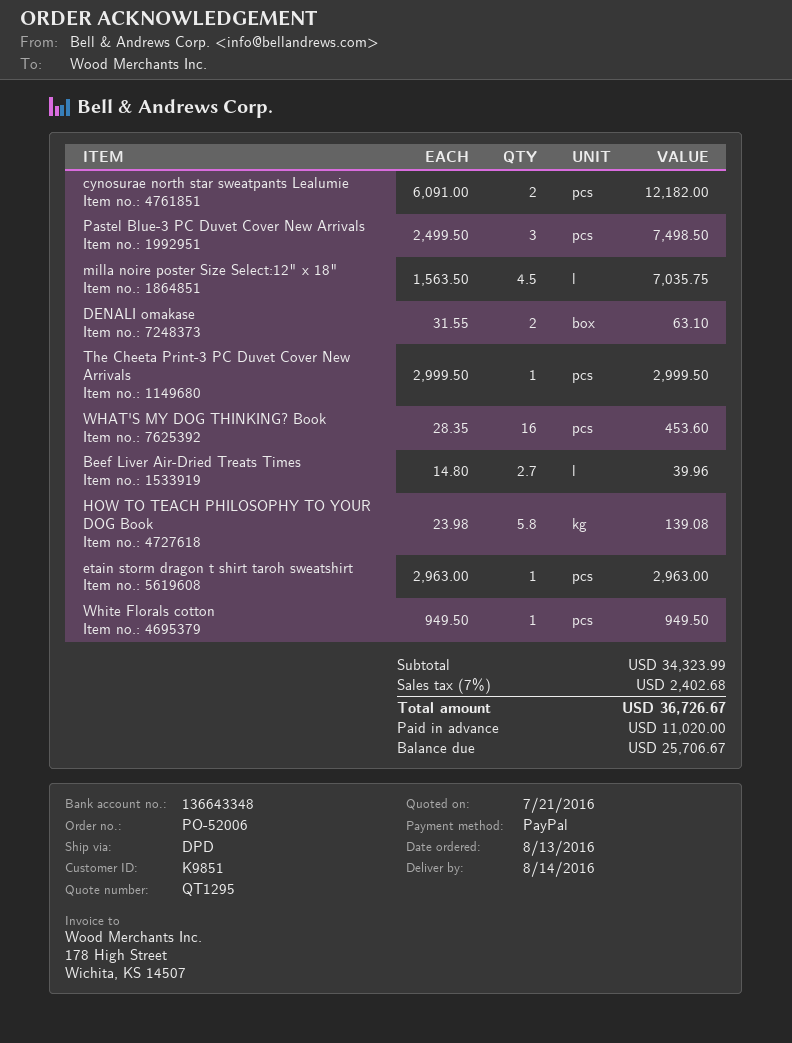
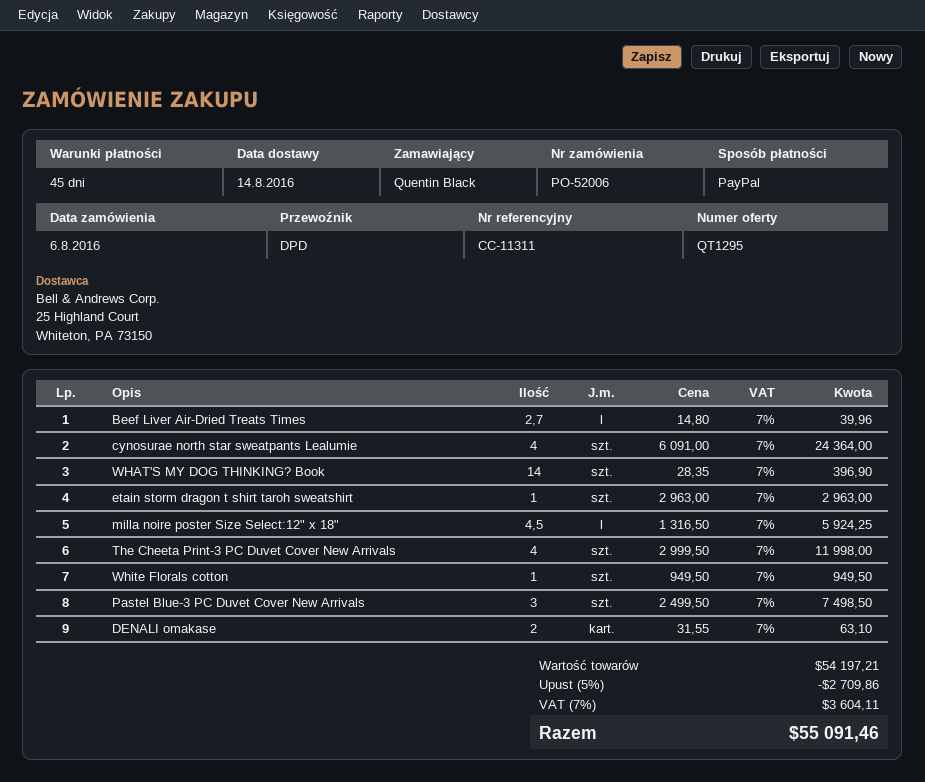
order date: 2016-08-13 -> 2016-08-06
cynosurae north star sweatpants Lealumie: 2 x 6091.00 = 12182.00 -> 4 x 6091.00 = 24364.00
milla noire poster Size Select:12" x 18": 4.5 x 1563.50 = 7035.75 -> 4.5 x 1316.50 = 5924.25
The Cheeta Print-3 PC Duvet Cover New Arrivals: 1 x 2999.50 = 2999.50 -> 4 x 2999.50 = 11998.00
WHAT'S MY DOG THINKING? Book: 16 x 28.35 = 453.60 -> 14 x 28.35 = 396.90
HOW TO TEACH PHILOSOPHY TO YOUR DOG Book: 5.8 x 23.98 = 139.08 -> none
subtotal: 34323.99 -> 54197.21
discount: none -> 5% = 2709.86
tax: 7% = 2402.68 -> 7% = 3604.11
total: 36726.67 -> 55091.46

